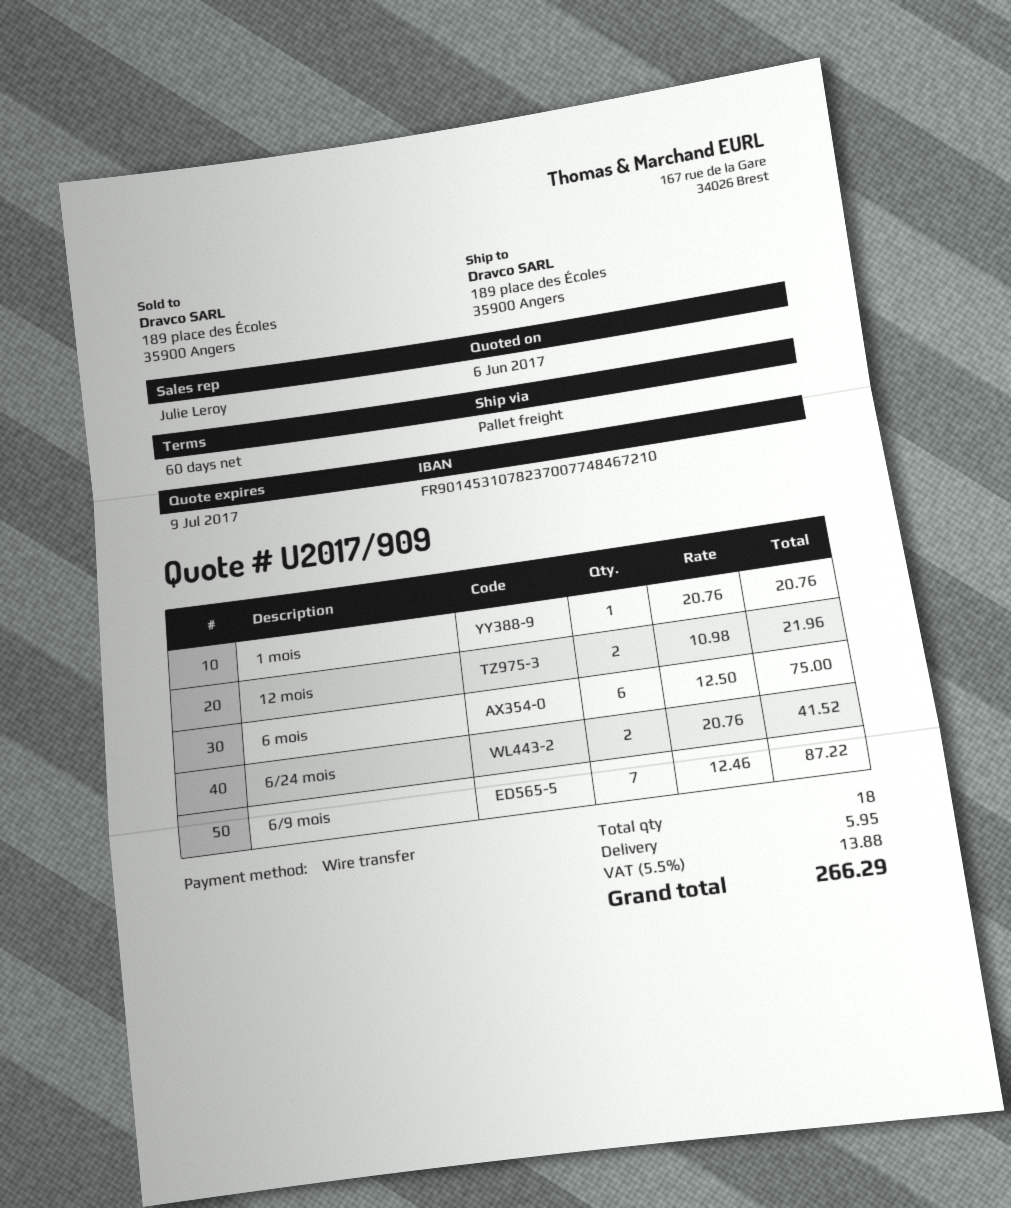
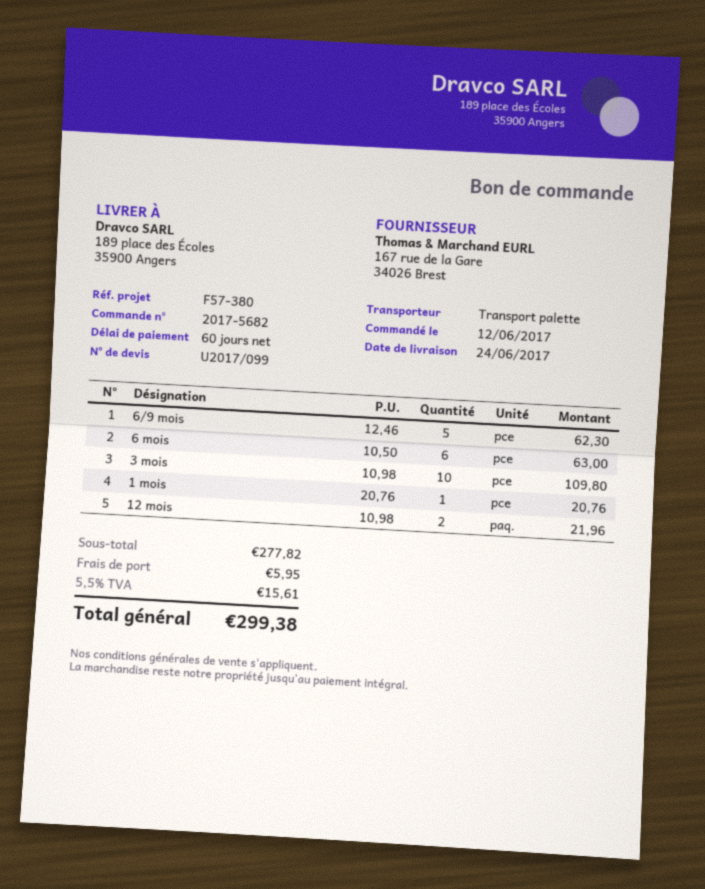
quote number: U2017/909 -> U2017/099
6 mois: 6 x 12.50 = 75.00 -> 6 x 10.50 = 63.00
6/24 mois: 2 x 20.76 = 41.52 -> none
6/9 mois: 7 x 12.46 = 87.22 -> 5 x 12.46 = 62.30
3 mois: none -> 10 x 10.98 = 109.80
tax: 5.5% = 13.88 -> 5.5% = 15.61
total: 266.29 -> 299.38

